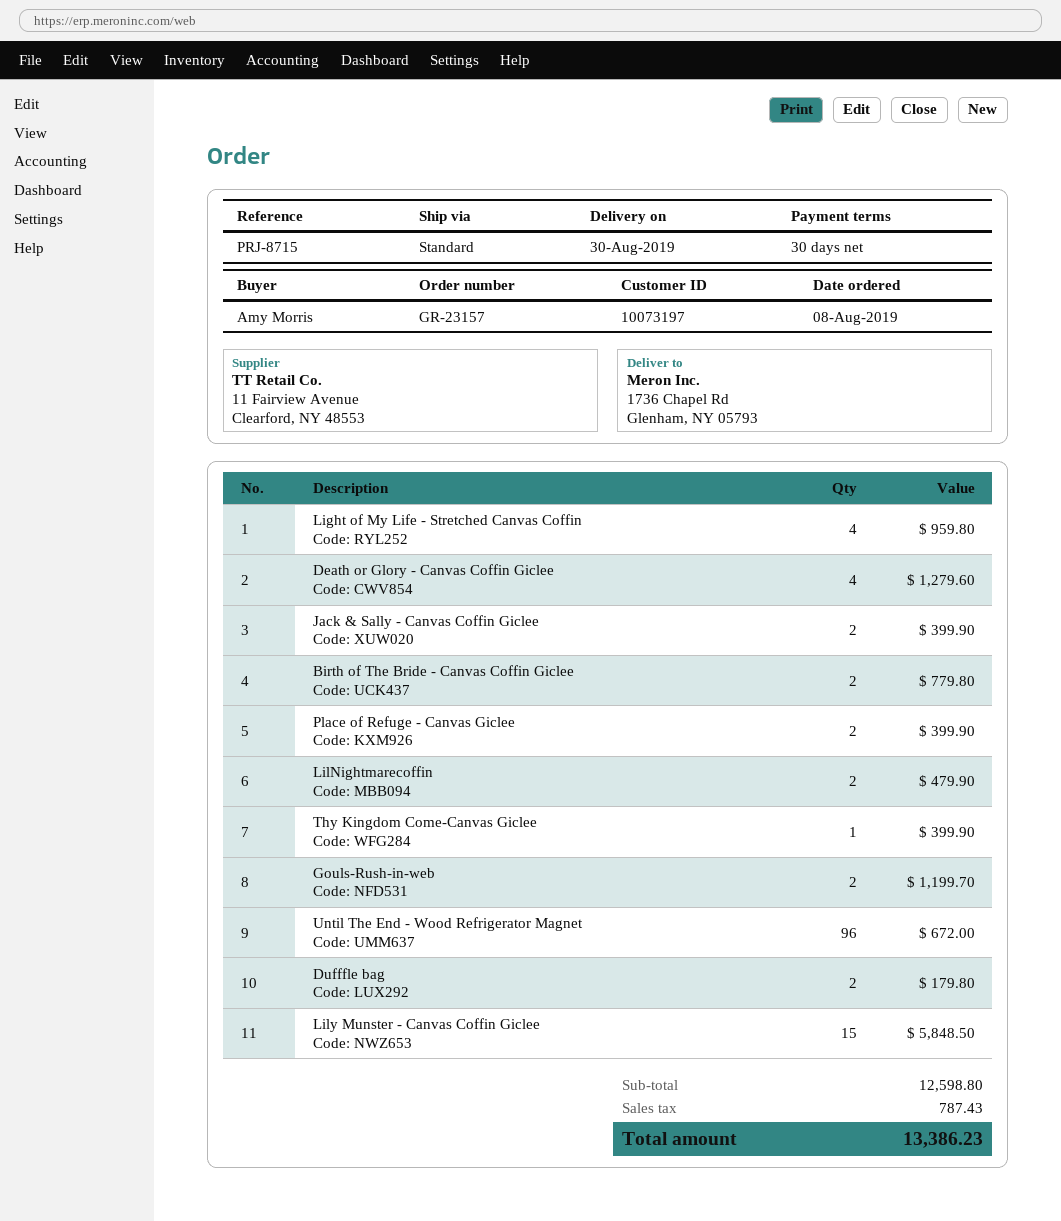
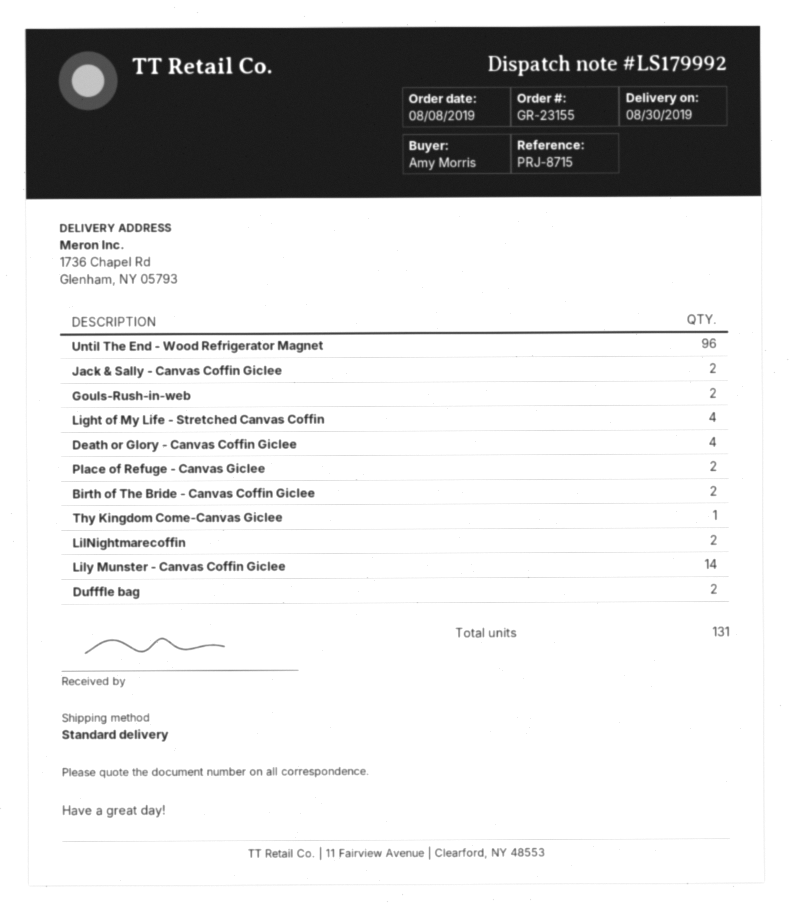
order number: GR-23157 -> GR-23155
Lily Munster - Canvas Coffin Giclee: 15 -> 14

